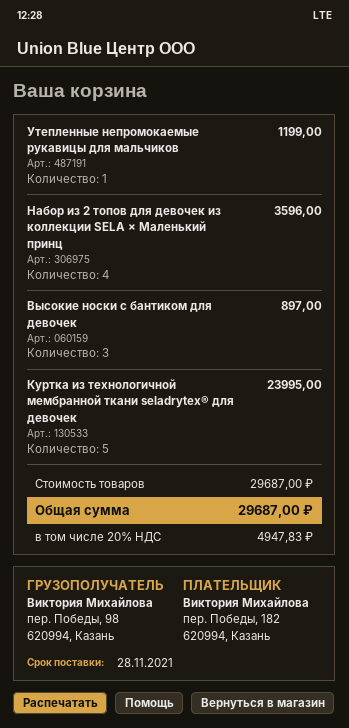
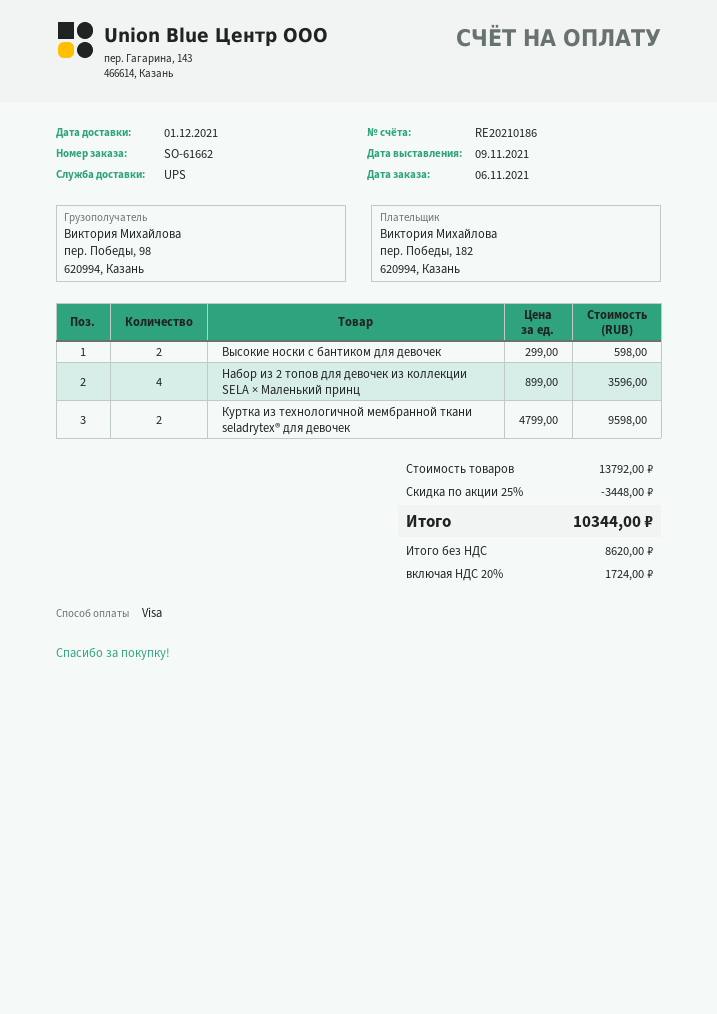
delivery date: 2021-11-28 -> 2021-12-01
Утепленные непромокаемые рукавицы для мальчиков: 1 for 1199.00 -> none
Высокие носки с бантиком для девочек: 3 for 897.00 -> 2 for 598.00
Куртка из технологичной мембранной ткани seladrytex® для девочек: 5 for 23995.00 -> 2 for 9598.00
subtotal: 29687.00 -> 13792.00
discount: none -> 25% = 3448.00
tax: 20% = 4947.83 -> 20% = 1724.00
total: 29687.00 -> 10344.00

